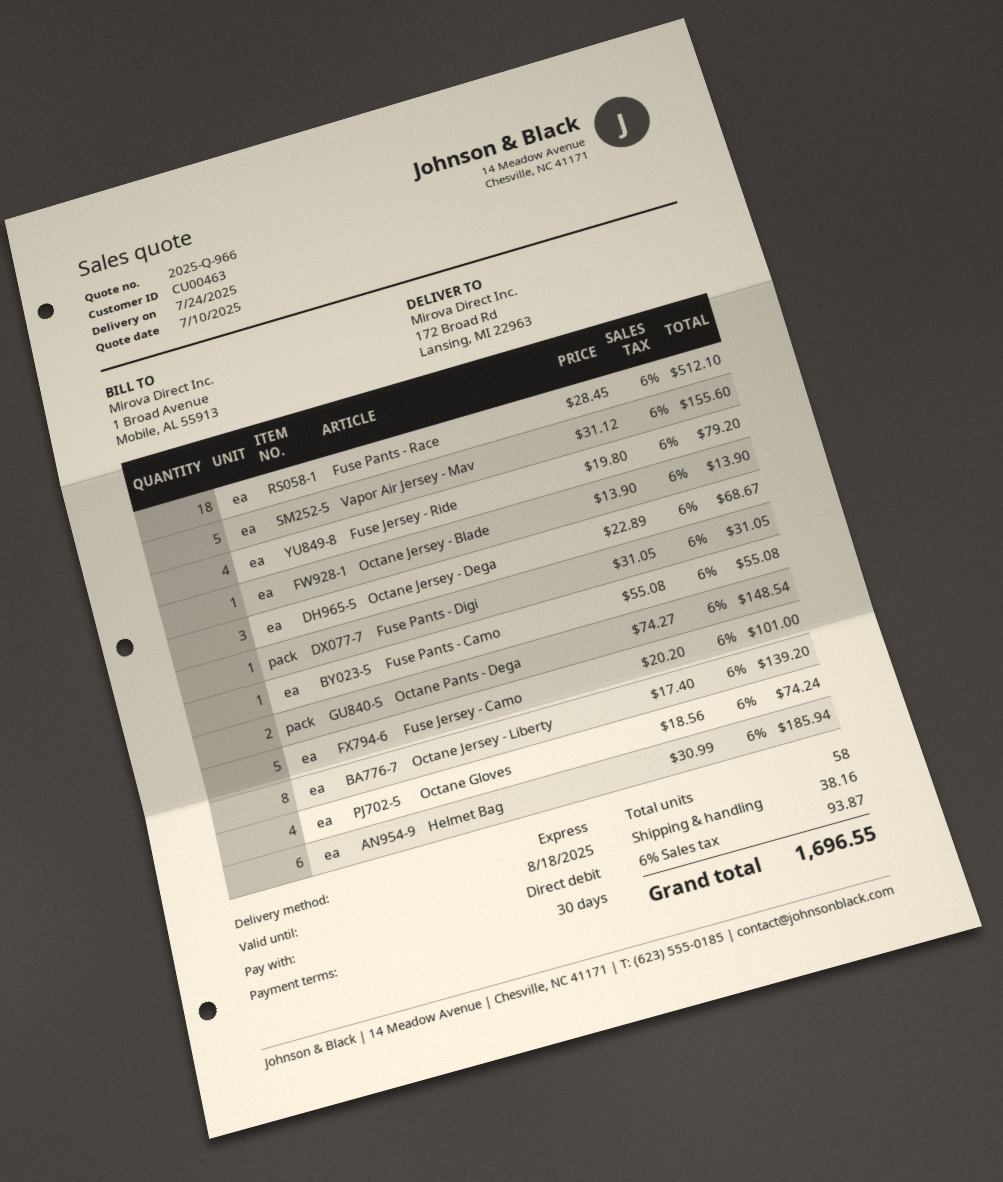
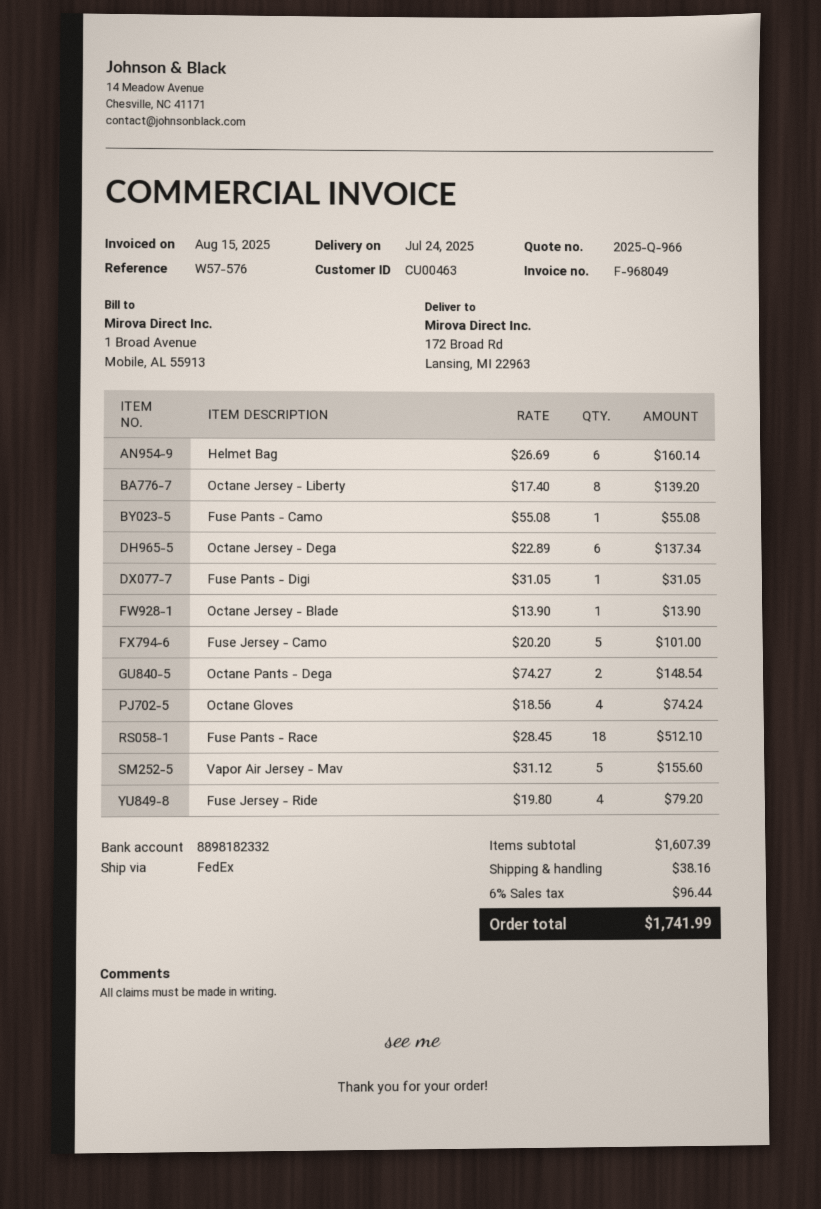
shipping method: express -> FedEx
Octane Jersey - Dega: 3 x 22.89 = 68.67 -> 6 x 22.89 = 137.34
Helmet Bag: 6 x 30.99 = 185.94 -> 6 x 26.69 = 160.14
tax: 6% = 93.87 -> 6% = 96.44
total: 1696.55 -> 1741.99

